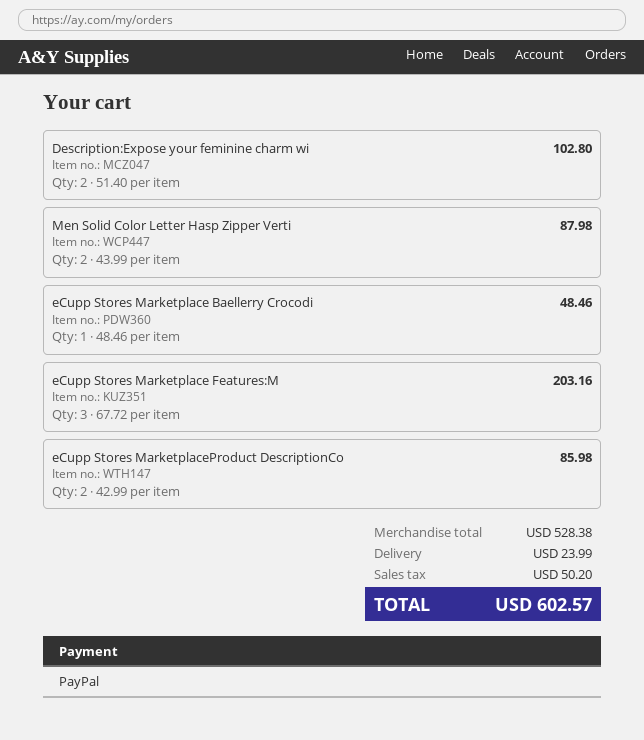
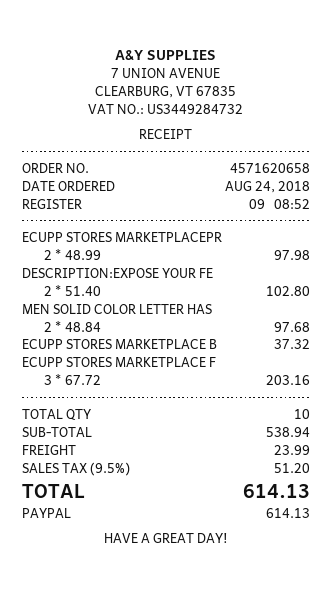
Men Solid Color Letter Hasp Zipper Verti: 2 x 43.99 = 87.98 -> 2 x 48.84 = 97.68
eCupp Stores Marketplace Baellerry Crocodi: 1 x 48.46 = 48.46 -> 1 x 37.32 = 37.32
eCupp Stores MarketplaceProduct DescriptionCo: 2 x 42.99 = 85.98 -> 2 x 48.99 = 97.98
subtotal: 528.38 -> 538.94
tax: 50.20 -> 51.20
total: 602.57 -> 614.13

